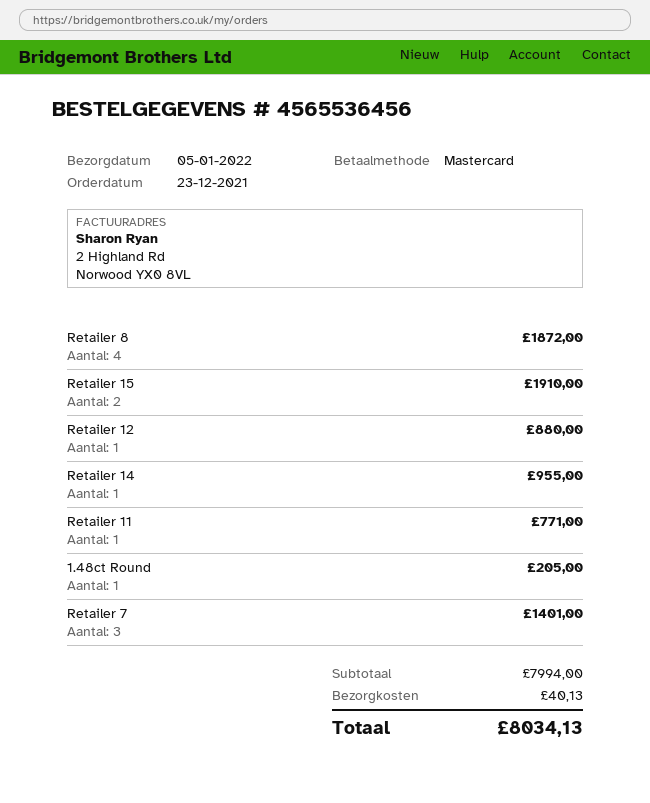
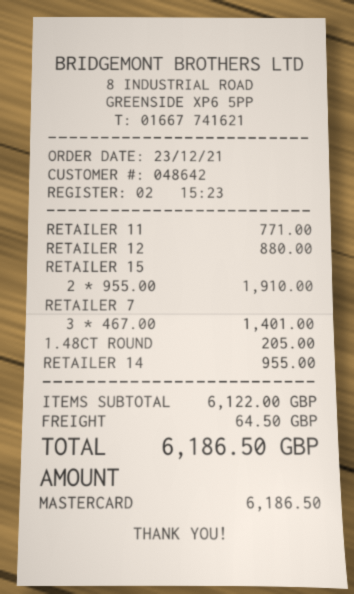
Retailer 8: 4 for 1872.00 -> none
subtotal: 7994.00 -> 6122.00
shipping: 40.13 -> 64.50
total: 8034.13 -> 6186.50

